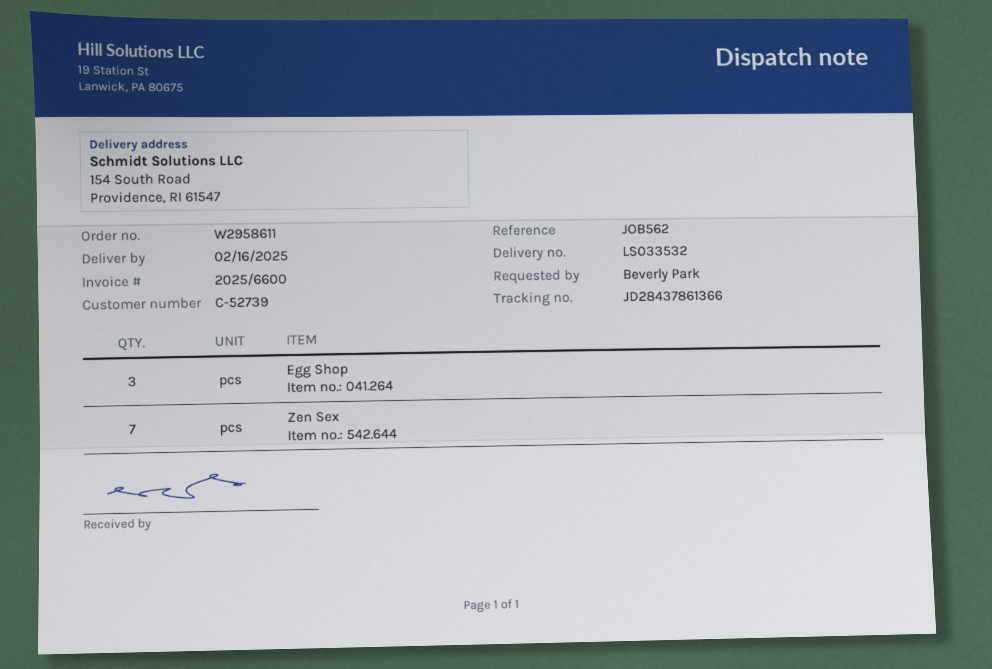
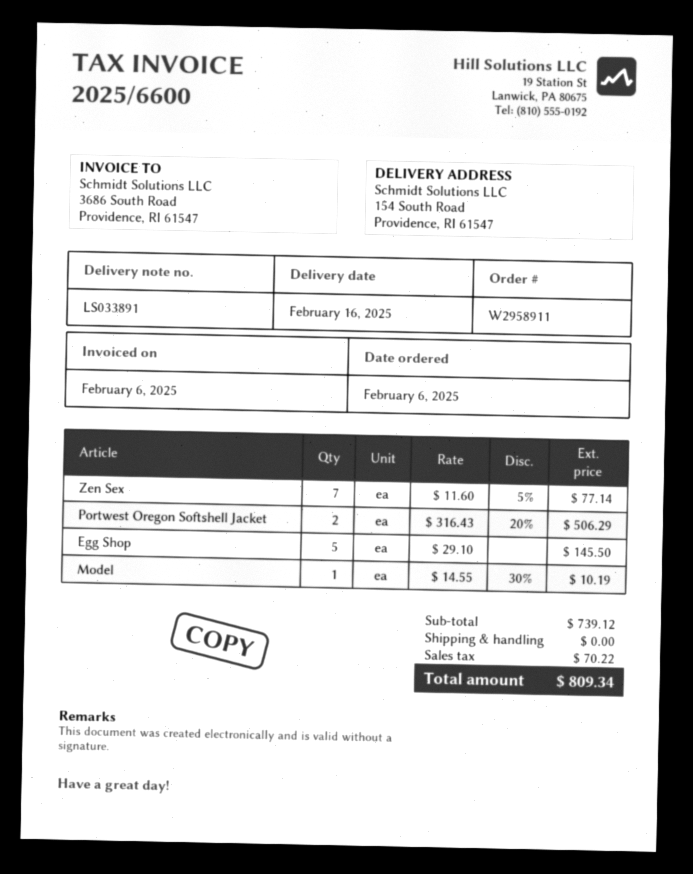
order number: W2958611 -> W2958911
delivery note number: LS033532 -> LS033891
Egg Shop: 3 -> 5
Portwest Oregon Softshell Jacket: none -> 2
Model: none -> 1

